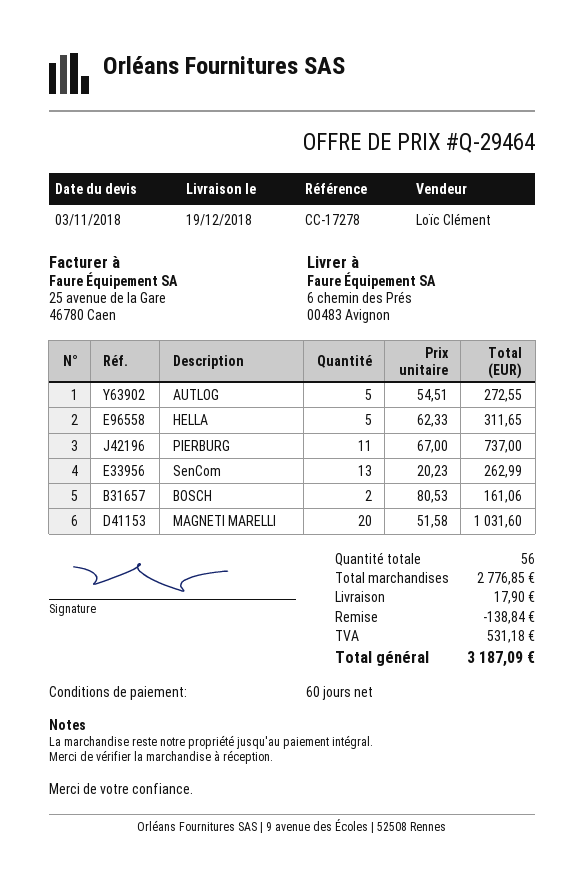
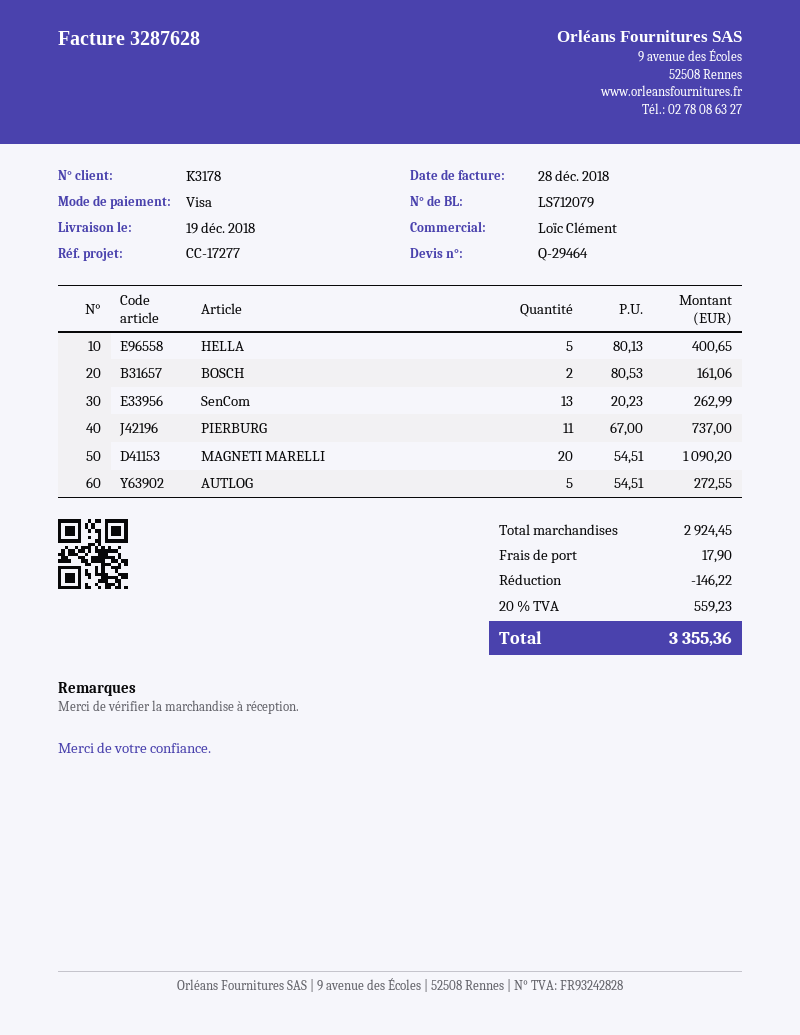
reference: CC-17278 -> CC-17277
HELLA: 5 x 62.33 = 311.65 -> 5 x 80.13 = 400.65
MAGNETI MARELLI: 20 x 51.58 = 1031.60 -> 20 x 54.51 = 1090.20
subtotal: 2776.85 -> 2924.45
discount: 138.84 -> 146.22
tax: 531.18 -> 559.23
total: 3187.09 -> 3355.36

